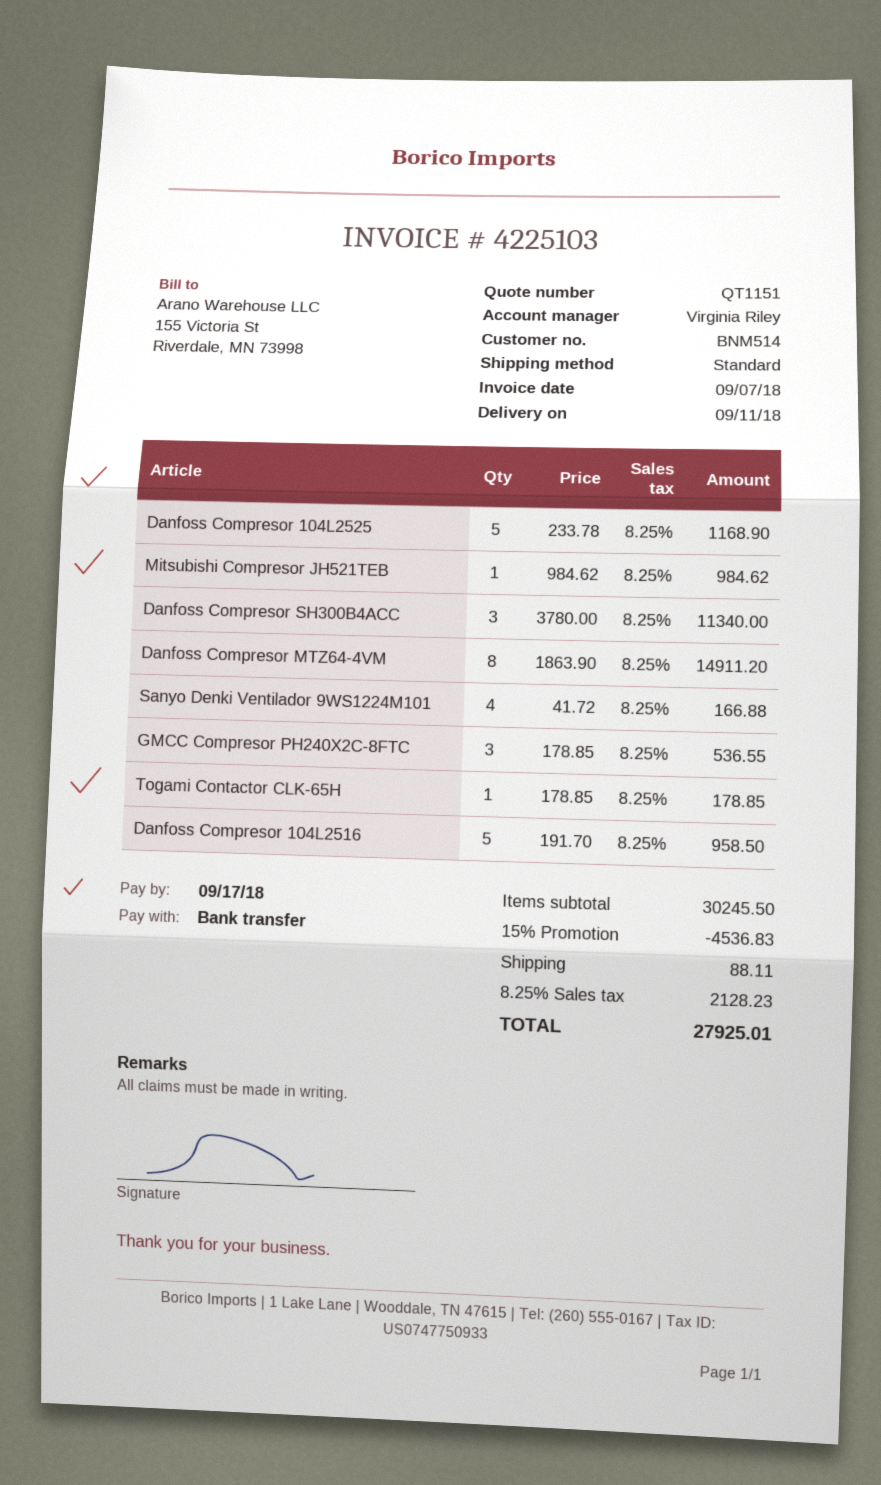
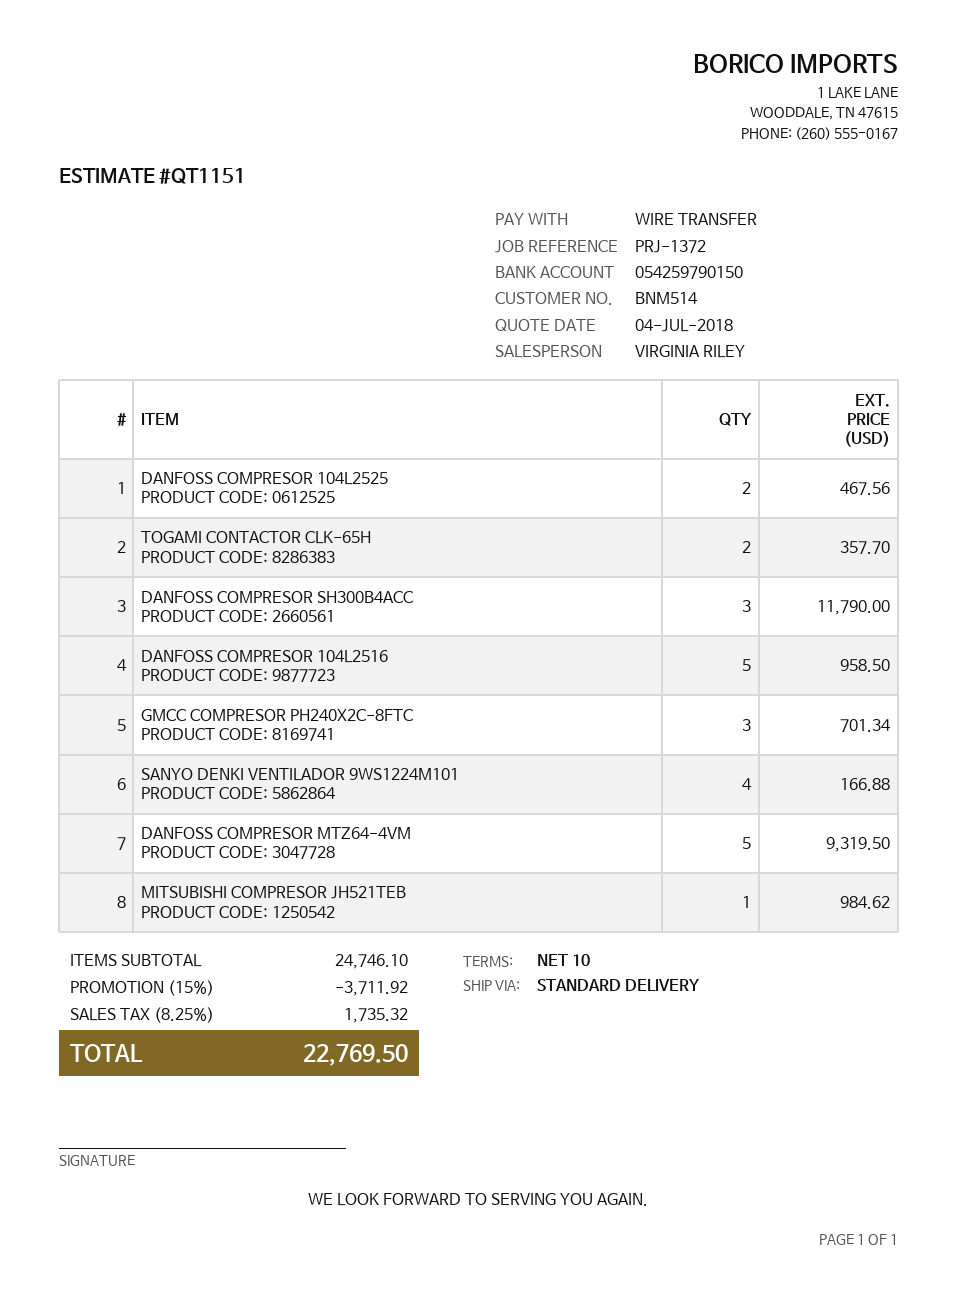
Danfoss Compresor 104L2525: 5 for 1168.90 -> 2 for 467.56
Danfoss Compresor SH300B4ACC: 3 for 11340.00 -> 3 for 11790.00
Danfoss Compresor MTZ64-4VM: 8 for 14911.20 -> 5 for 9319.50
GMCC Compresor PH240X2C-8FTC: 3 for 536.55 -> 3 for 701.34
Togami Contactor CLK-65H: 1 for 178.85 -> 2 for 357.70
subtotal: 30245.50 -> 24746.10
discount: 15% = 4536.83 -> 15% = 3711.92
shipping: 88.11 -> none
tax: 8.25% = 2128.23 -> 8.25% = 1735.32
total: 27925.01 -> 22769.50

